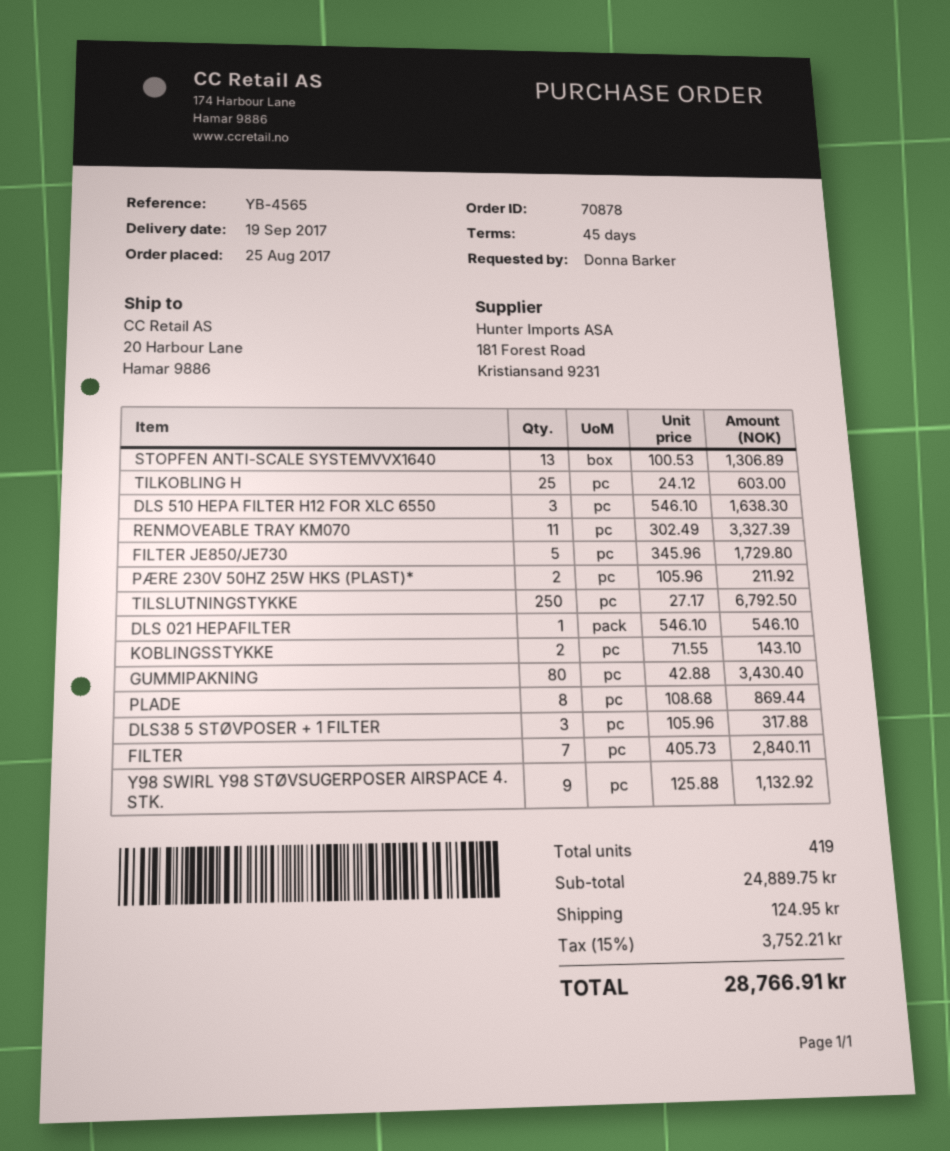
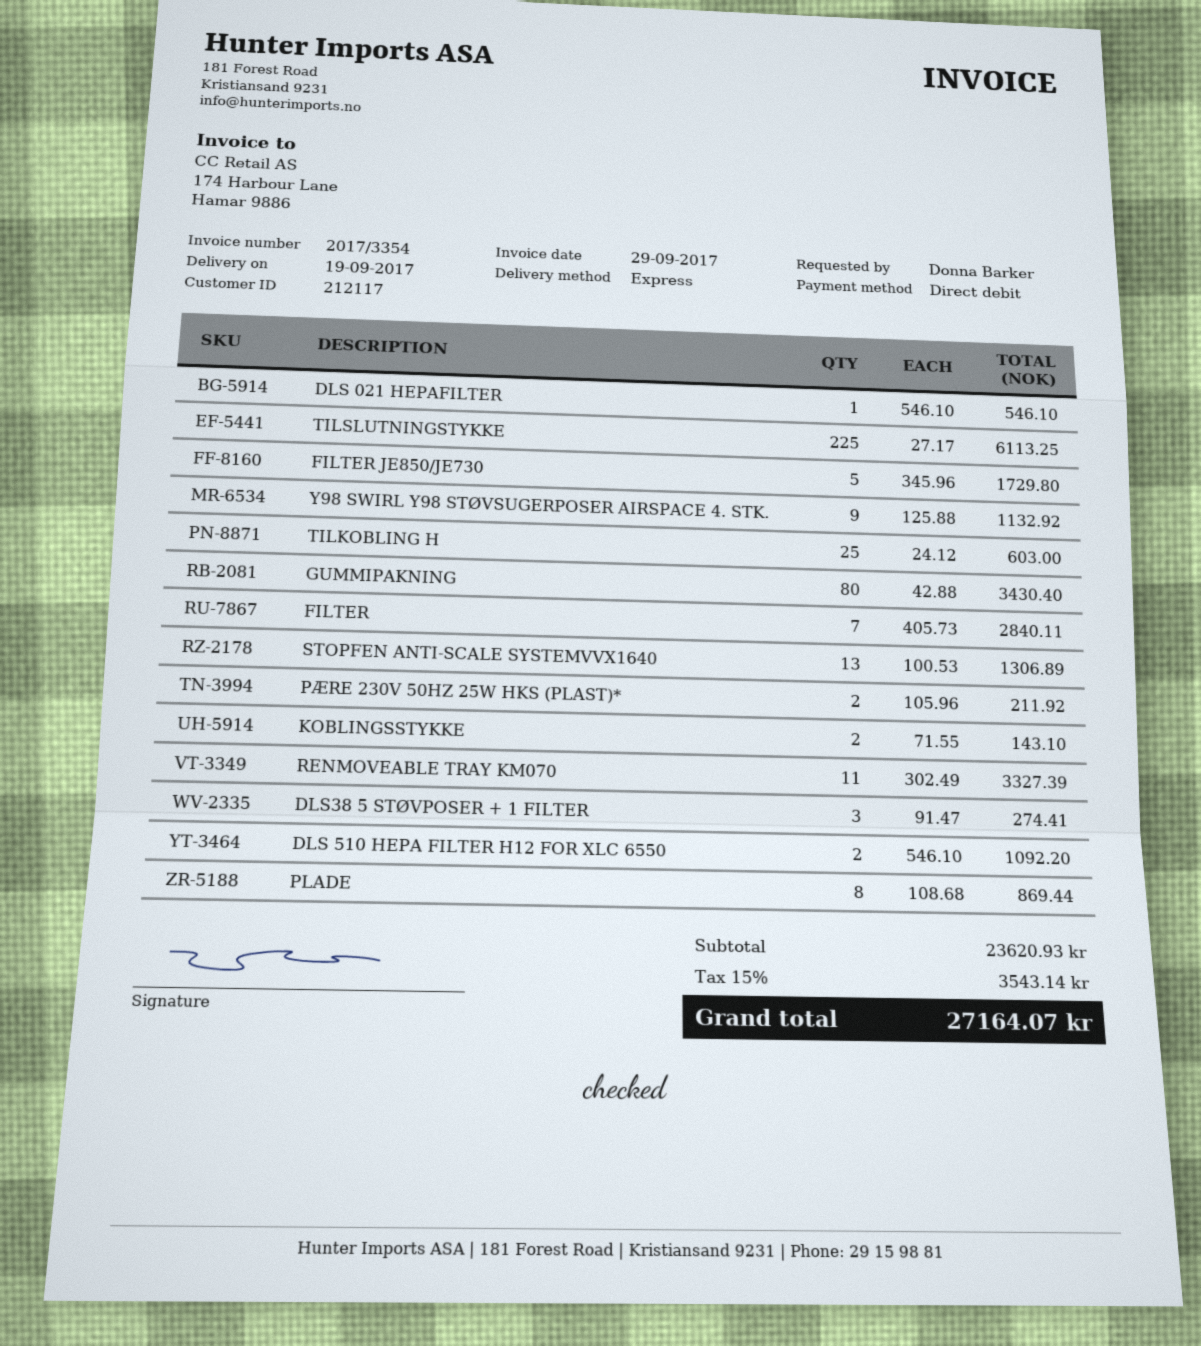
DLS 510 HEPA FILTER H12 FOR XLC 6550: 3 x 546.10 = 1638.30 -> 2 x 546.10 = 1092.20
TILSLUTNINGSTYKKE: 250 x 27.17 = 6792.50 -> 225 x 27.17 = 6113.25
DLS38 5 STØVPOSER + 1 FILTER: 3 x 105.96 = 317.88 -> 3 x 91.47 = 274.41
subtotal: 24889.75 -> 23620.93
shipping: 124.95 -> none
tax: 15% = 3752.21 -> 15% = 3543.14
total: 28766.91 -> 27164.07

